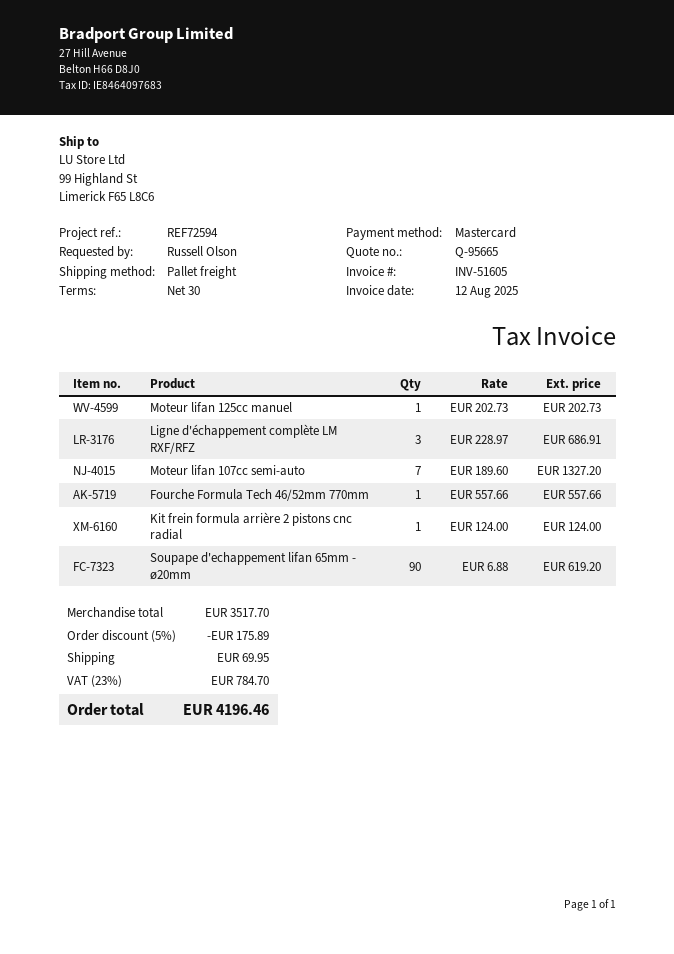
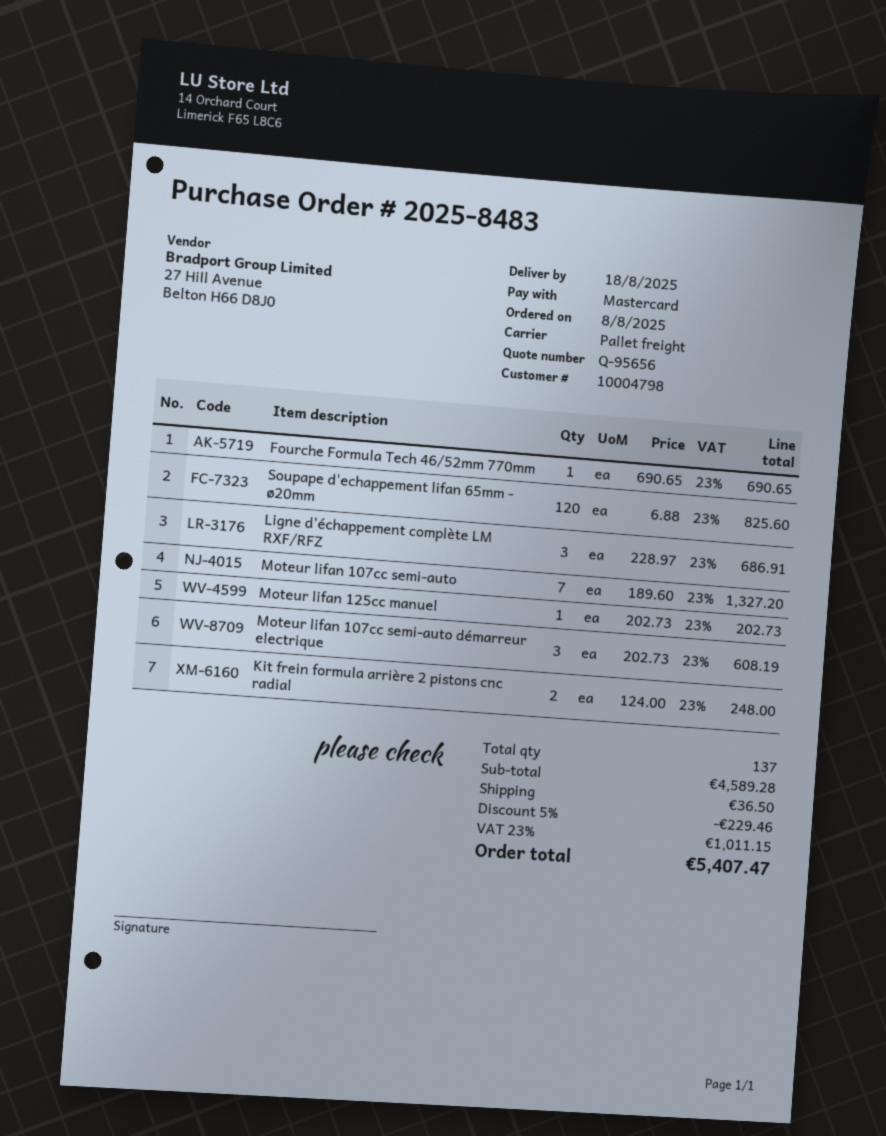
quote number: Q-95665 -> Q-95656
Fourche Formula Tech 46/52mm 770mm: 1 x 557.66 = 557.66 -> 1 x 690.65 = 690.65
Kit frein formula arrière 2 pistons cnc radial: 1 x 124.00 = 124.00 -> 2 x 124.00 = 248.00
Soupape d'echappement lifan 65mm - ø20mm: 90 x 6.88 = 619.20 -> 120 x 6.88 = 825.60
Moteur lifan 107cc semi-auto démarreur electrique: none -> 3 x 202.73 = 608.19
subtotal: 3517.70 -> 4589.28
discount: 5% = 175.89 -> 5% = 229.46
shipping: 69.95 -> 36.50
tax: 23% = 784.70 -> 23% = 1011.15
total: 4196.46 -> 5407.47

